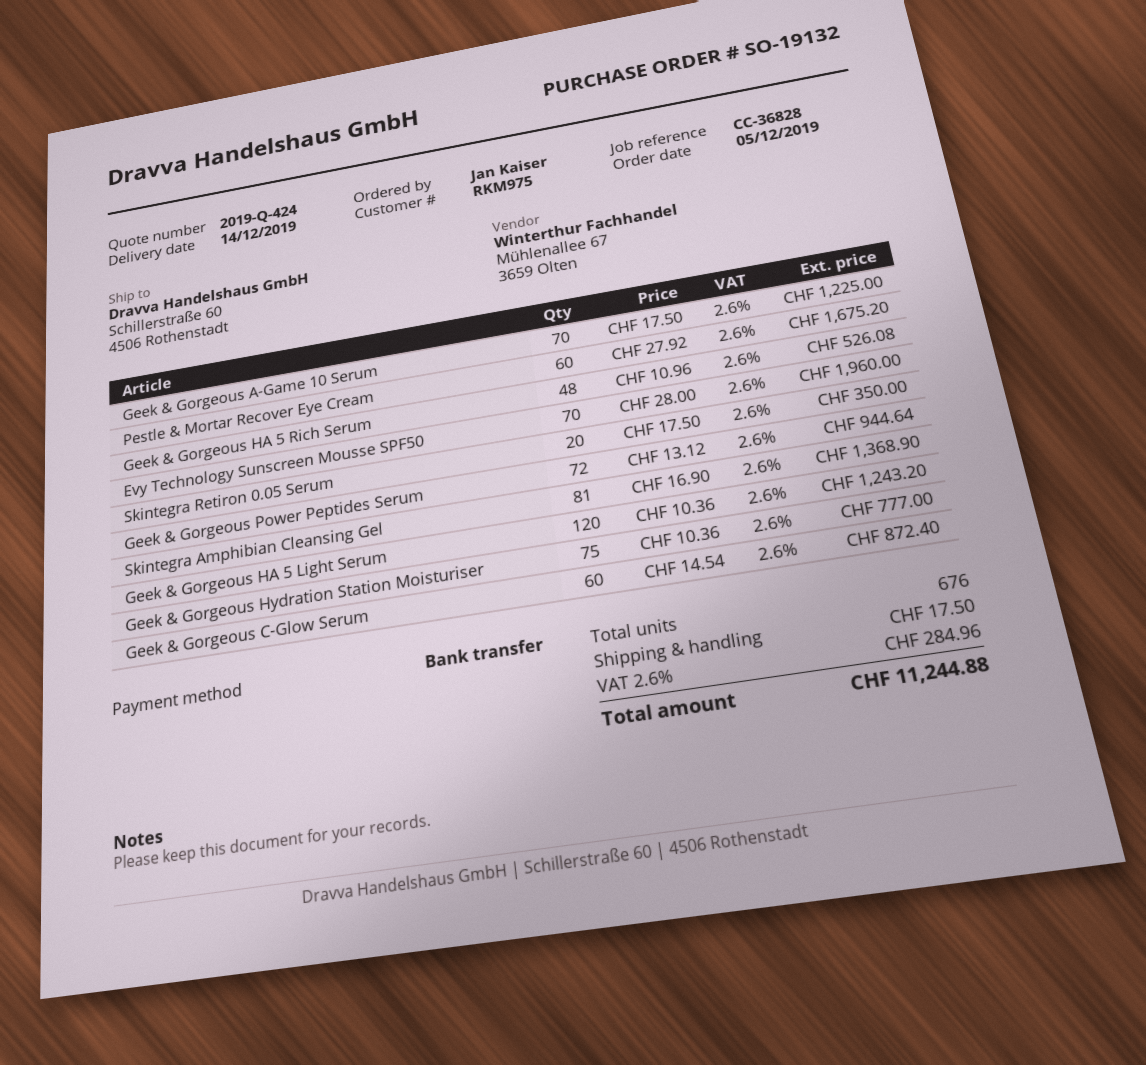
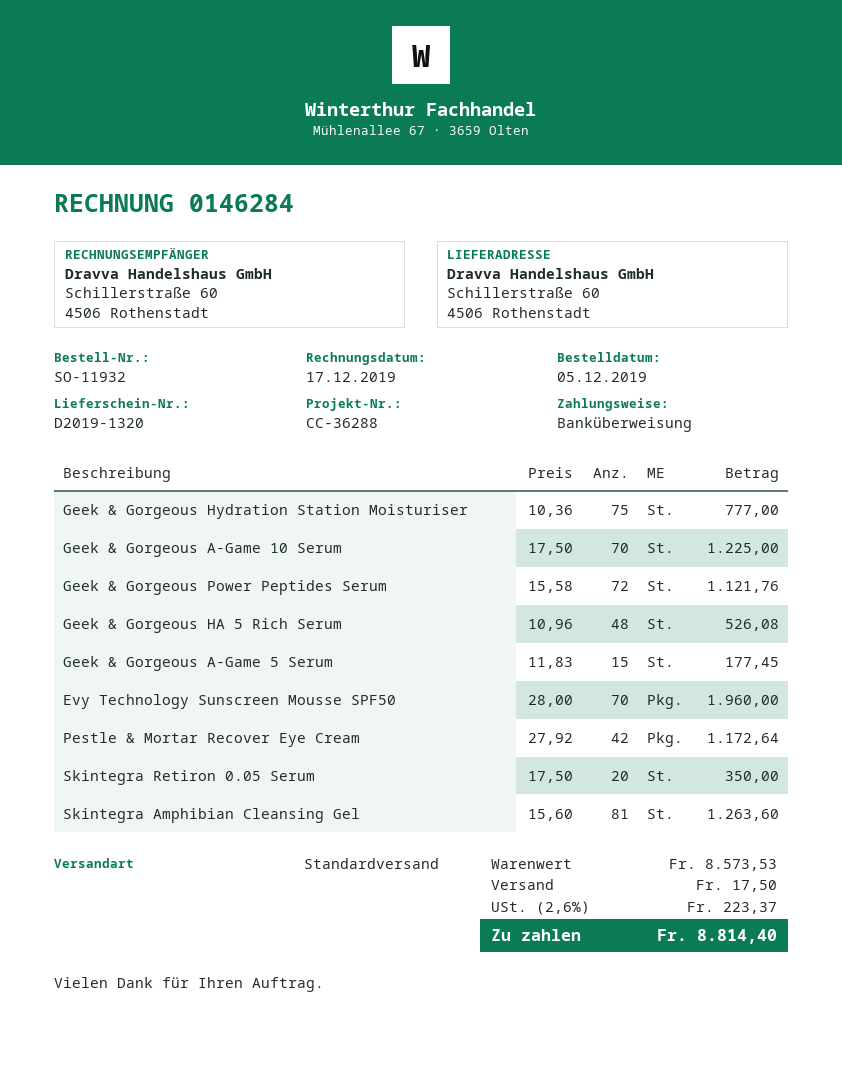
order number: SO-19132 -> SO-11932
reference: CC-36828 -> CC-36288
Pestle & Mortar Recover Eye Cream: 60 x 27.92 = 1675.20 -> 42 x 27.92 = 1172.64
Geek & Gorgeous Power Peptides Serum: 72 x 13.12 = 944.64 -> 72 x 15.58 = 1121.76
Skintegra Amphibian Cleansing Gel: 81 x 16.90 = 1368.90 -> 81 x 15.60 = 1263.60
Geek & Gorgeous HA 5 Light Serum: 120 x 10.36 = 1243.20 -> none
Geek & Gorgeous C-Glow Serum: 60 x 14.54 = 872.40 -> none
Geek & Gorgeous A-Game 5 Serum: none -> 15 x 11.83 = 177.45
tax: 2.6% = 284.96 -> 2.6% = 223.37
total: 11244.88 -> 8814.40

